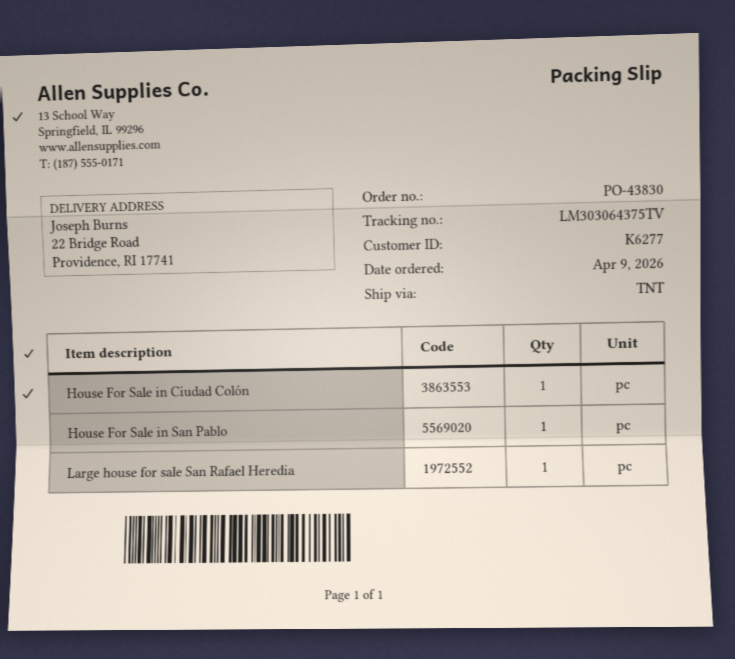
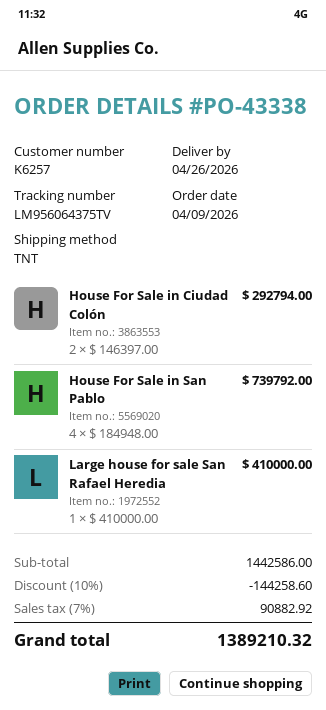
order number: PO-43830 -> PO-43338
customer number: K6277 -> K6257
tracking number: LM303064375TV -> LM956064375TV
House For Sale in Ciudad Colón: 1 -> 2
House For Sale in San Pablo: 1 -> 4

